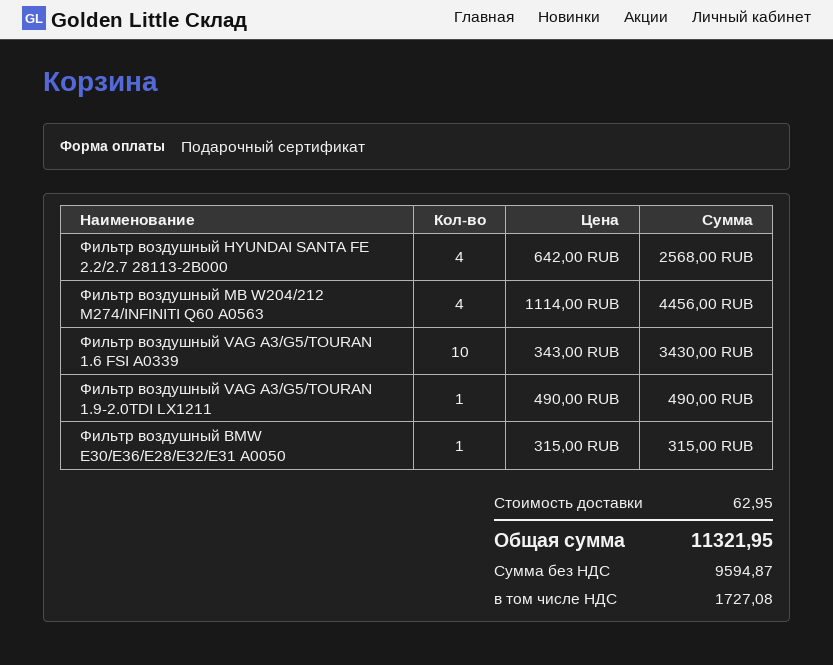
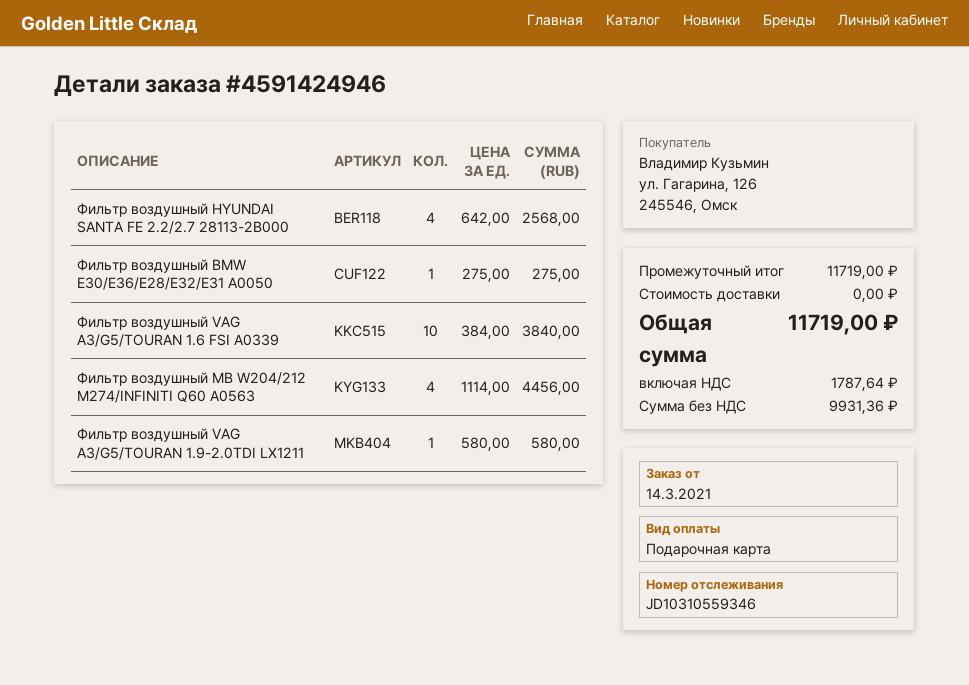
Фильтр воздушный VAG A3/G5/TOURAN 1.6 FSI A0339: 10 x 343.00 = 3430.00 -> 10 x 384.00 = 3840.00
Фильтр воздушный VAG A3/G5/TOURAN 1.9-2.0TDI LX1211: 1 x 490.00 = 490.00 -> 1 x 580.00 = 580.00
Фильтр воздушный BMW E30/E36/E28/E32/E31 A0050: 1 x 315.00 = 315.00 -> 1 x 275.00 = 275.00
shipping: 62.95 -> 0.00
net: 9594.87 -> 9931.36
tax: 1727.08 -> 1787.64
total: 11321.95 -> 11719.00

